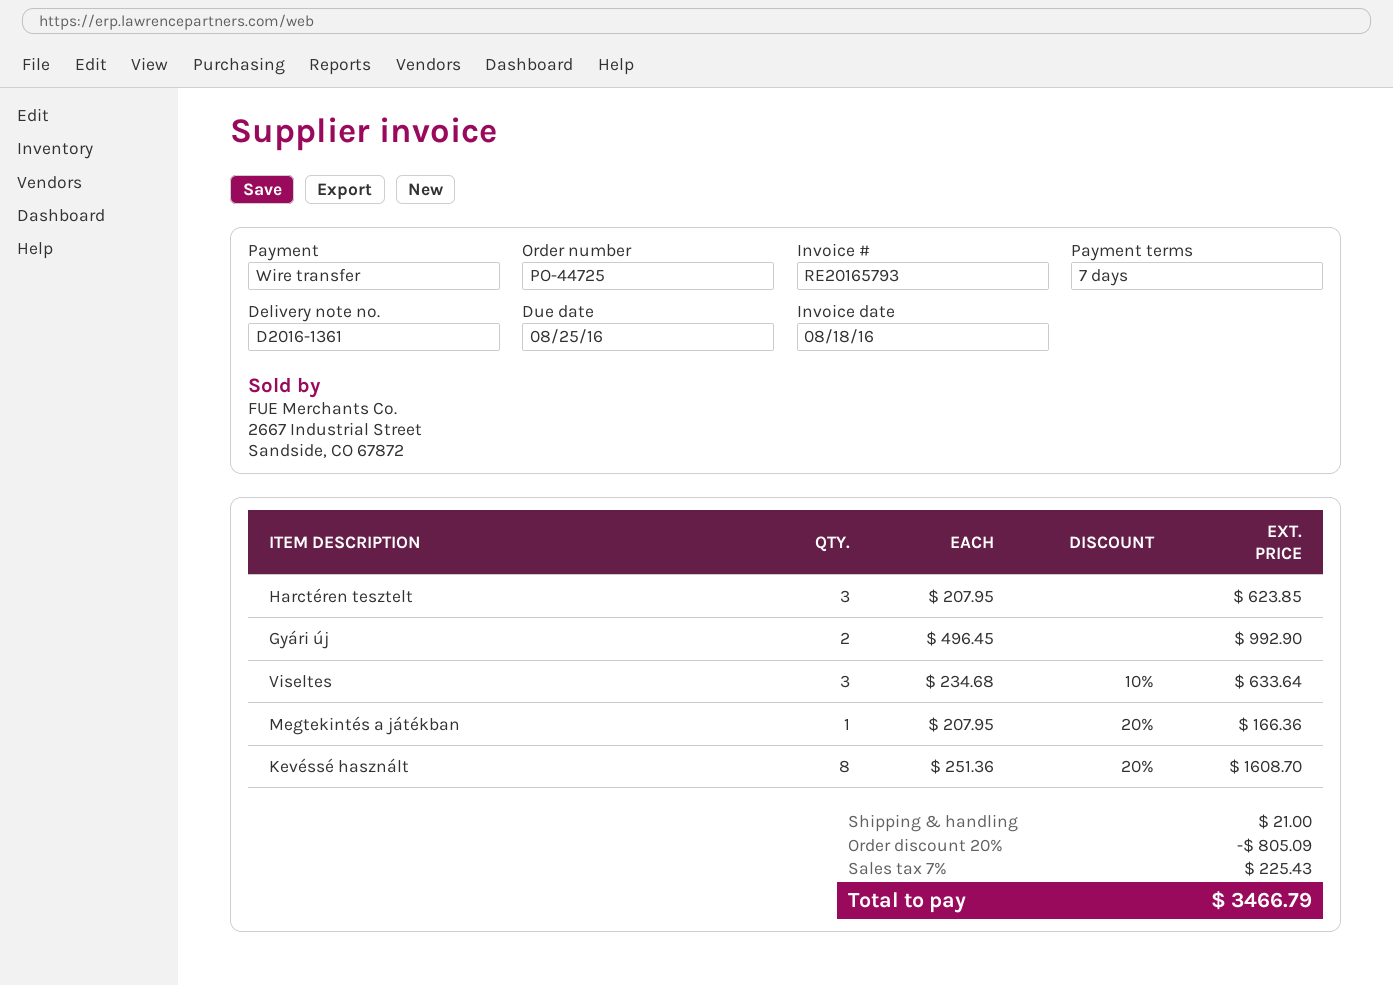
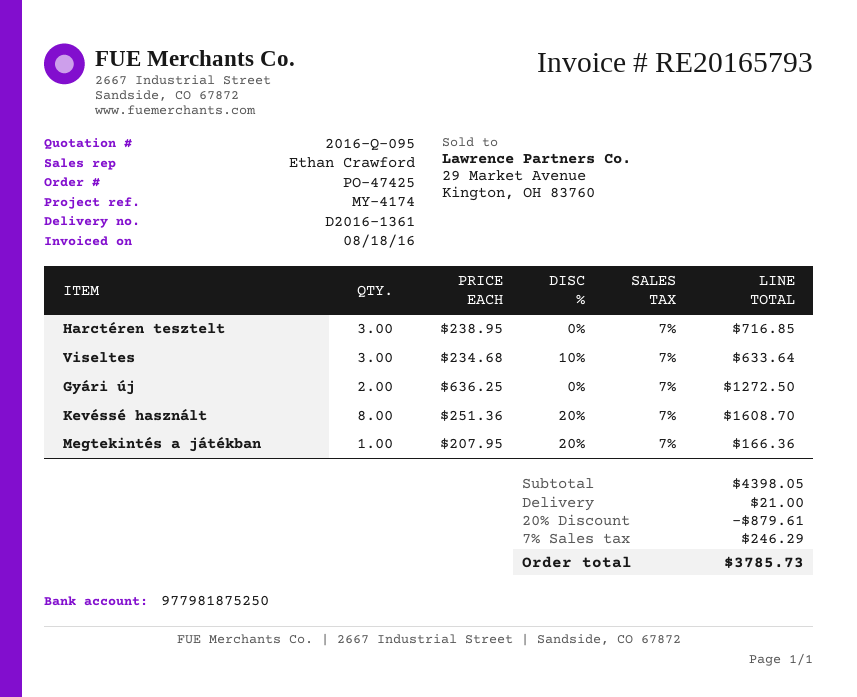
order number: PO-44725 -> PO-47425
Harctéren tesztelt: 3 x 207.95 = 623.85 -> 3 x 238.95 = 716.85
Gyári új: 2 x 496.45 = 992.90 -> 2 x 636.25 = 1272.50
discount: 20% = 805.09 -> 20% = 879.61
tax: 7% = 225.43 -> 7% = 246.29
total: 3466.79 -> 3785.73

